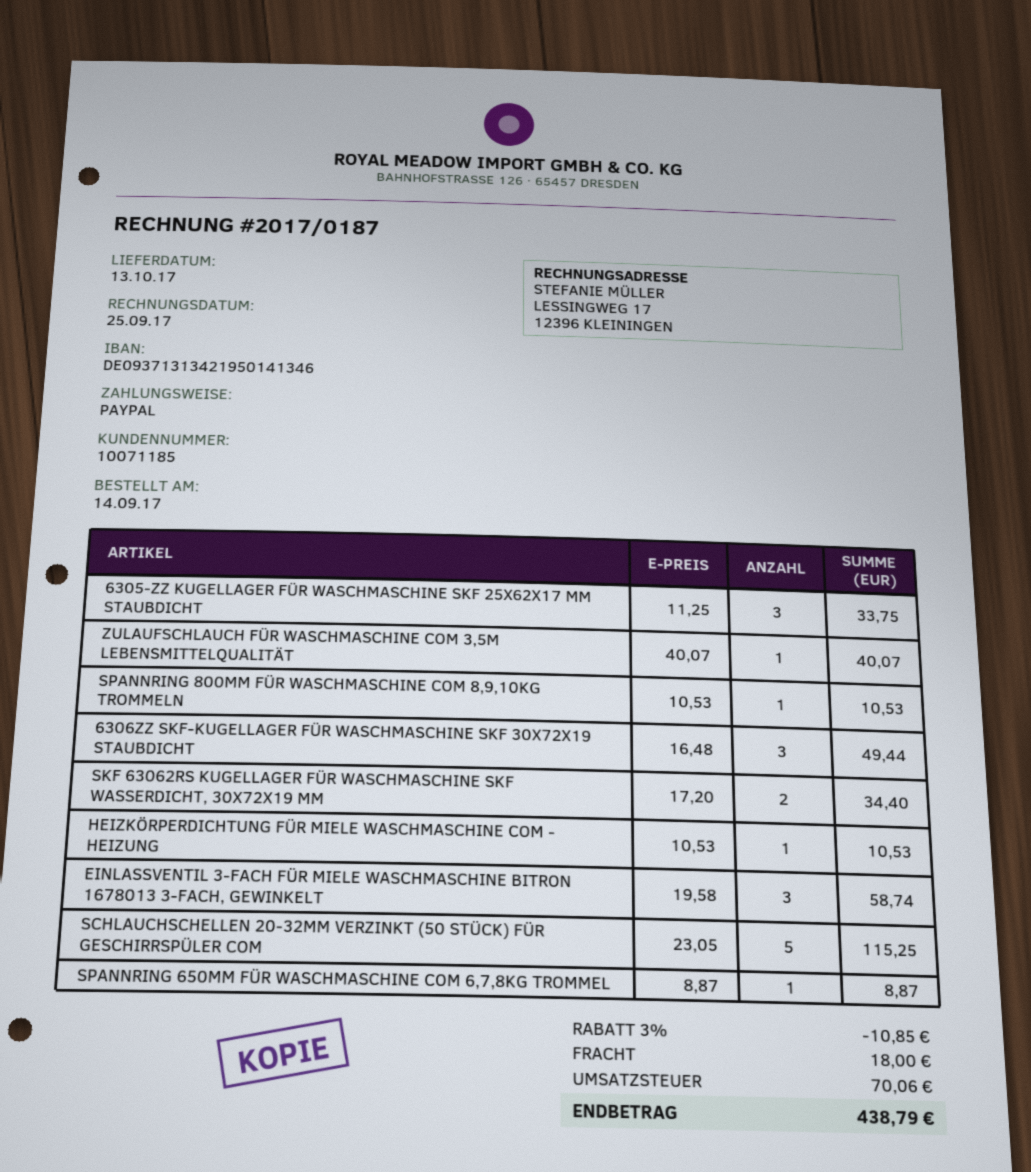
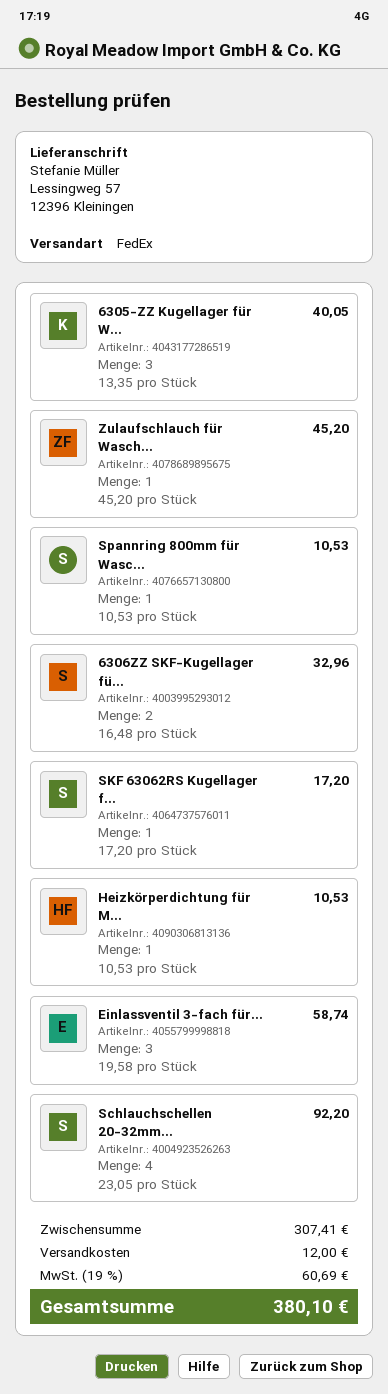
6305-ZZ KUGELLAGER FÜR WASCHMASCHINE SKF 25X62X17 MM STAUBDICHT: 3 x 11.25 = 33.75 -> 3 x 13.35 = 40.05
ZULAUFSCHLAUCH FÜR WASCHMASCHINE COM 3,5M LEBENSMITTELQUALITÄT: 1 x 40.07 = 40.07 -> 1 x 45.20 = 45.20
6306ZZ SKF-KUGELLAGER FÜR WASCHMASCHINE SKF 30X72X19 STAUBDICHT: 3 x 16.48 = 49.44 -> 2 x 16.48 = 32.96
SKF 63062RS KUGELLAGER FÜR WASCHMASCHINE SKF WASSERDICHT, 30X72X19 MM: 2 x 17.20 = 34.40 -> 1 x 17.20 = 17.20
SCHLAUCHSCHELLEN 20-32MM VERZINKT (50 STÜCK) FÜR GESCHIRRSPÜLER COM: 5 x 23.05 = 115.25 -> 4 x 23.05 = 92.20
SPANNRING 650MM FÜR WASCHMASCHINE COM 6,7,8KG TROMMEL: 1 x 8.87 = 8.87 -> none
discount: 3% = 10.85 -> none
shipping: 18.00 -> 12.00
tax: 70.06 -> 60.69
total: 438.79 -> 380.10

